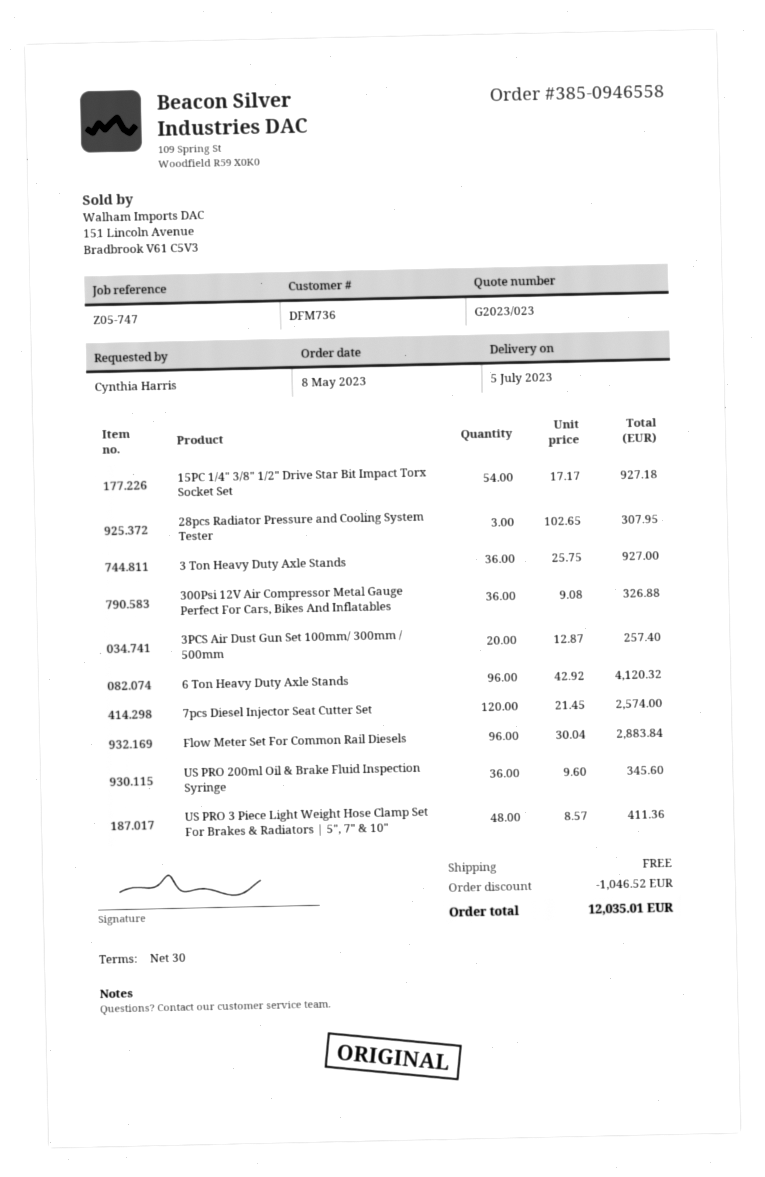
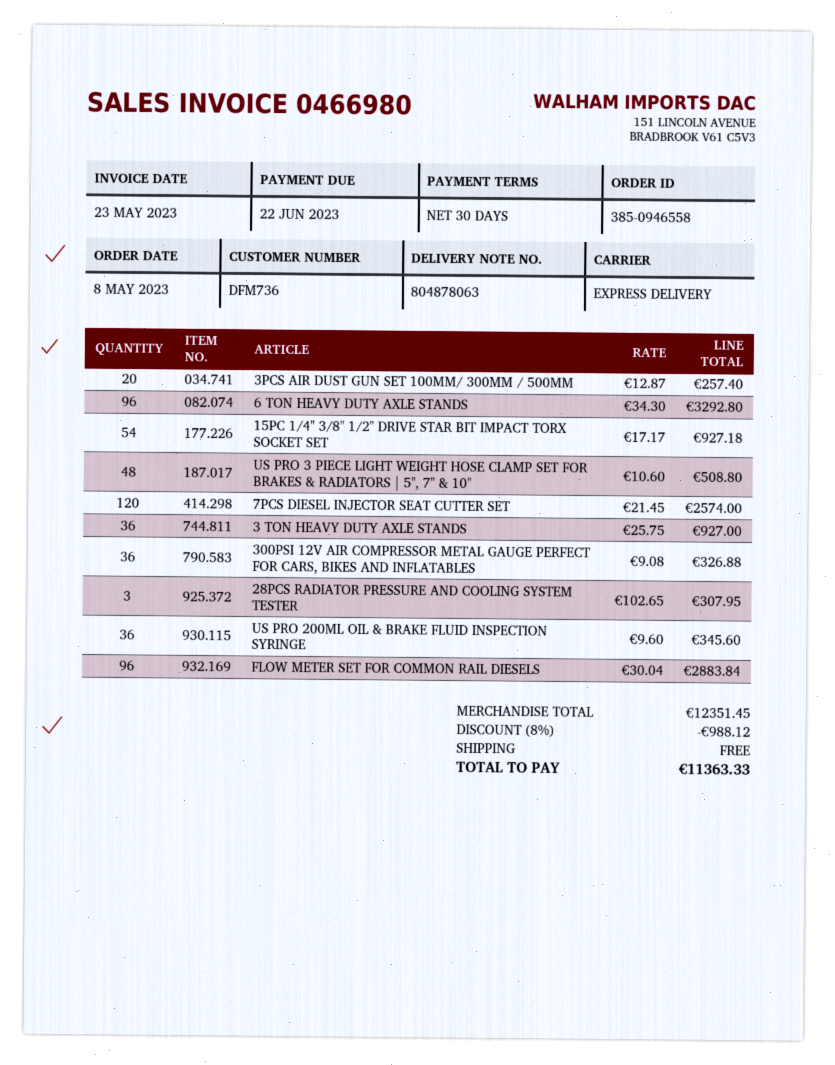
6 Ton Heavy Duty Axle Stands: 96 x 42.92 = 4120.32 -> 96 x 34.30 = 3292.80
US PRO 3 Piece Light Weight Hose Clamp Set For Brakes & Radiators | 5", 7" & 10": 48 x 8.57 = 411.36 -> 48 x 10.60 = 508.80
discount: 1046.52 -> 988.12
total: 12035.01 -> 11363.33

